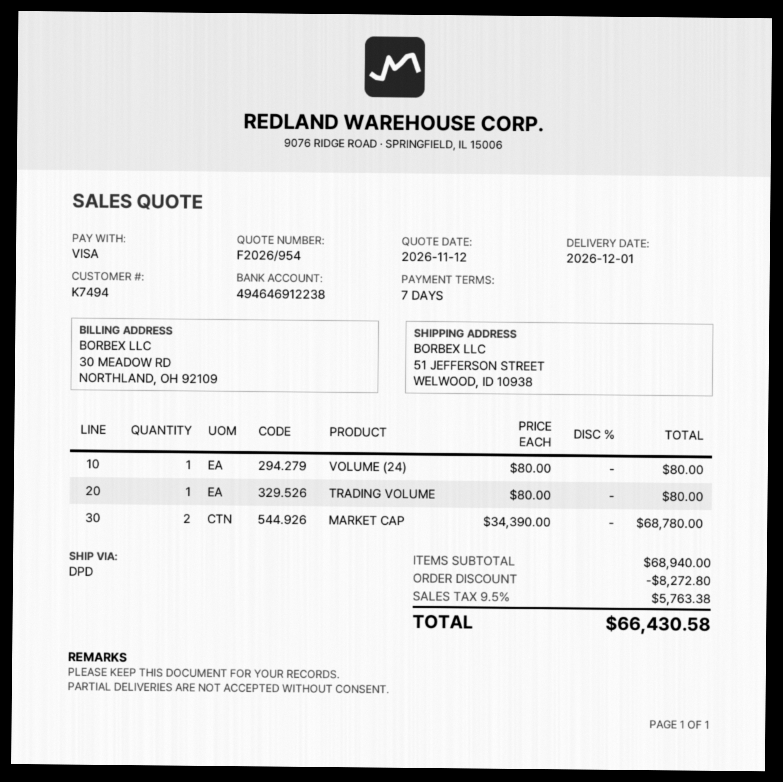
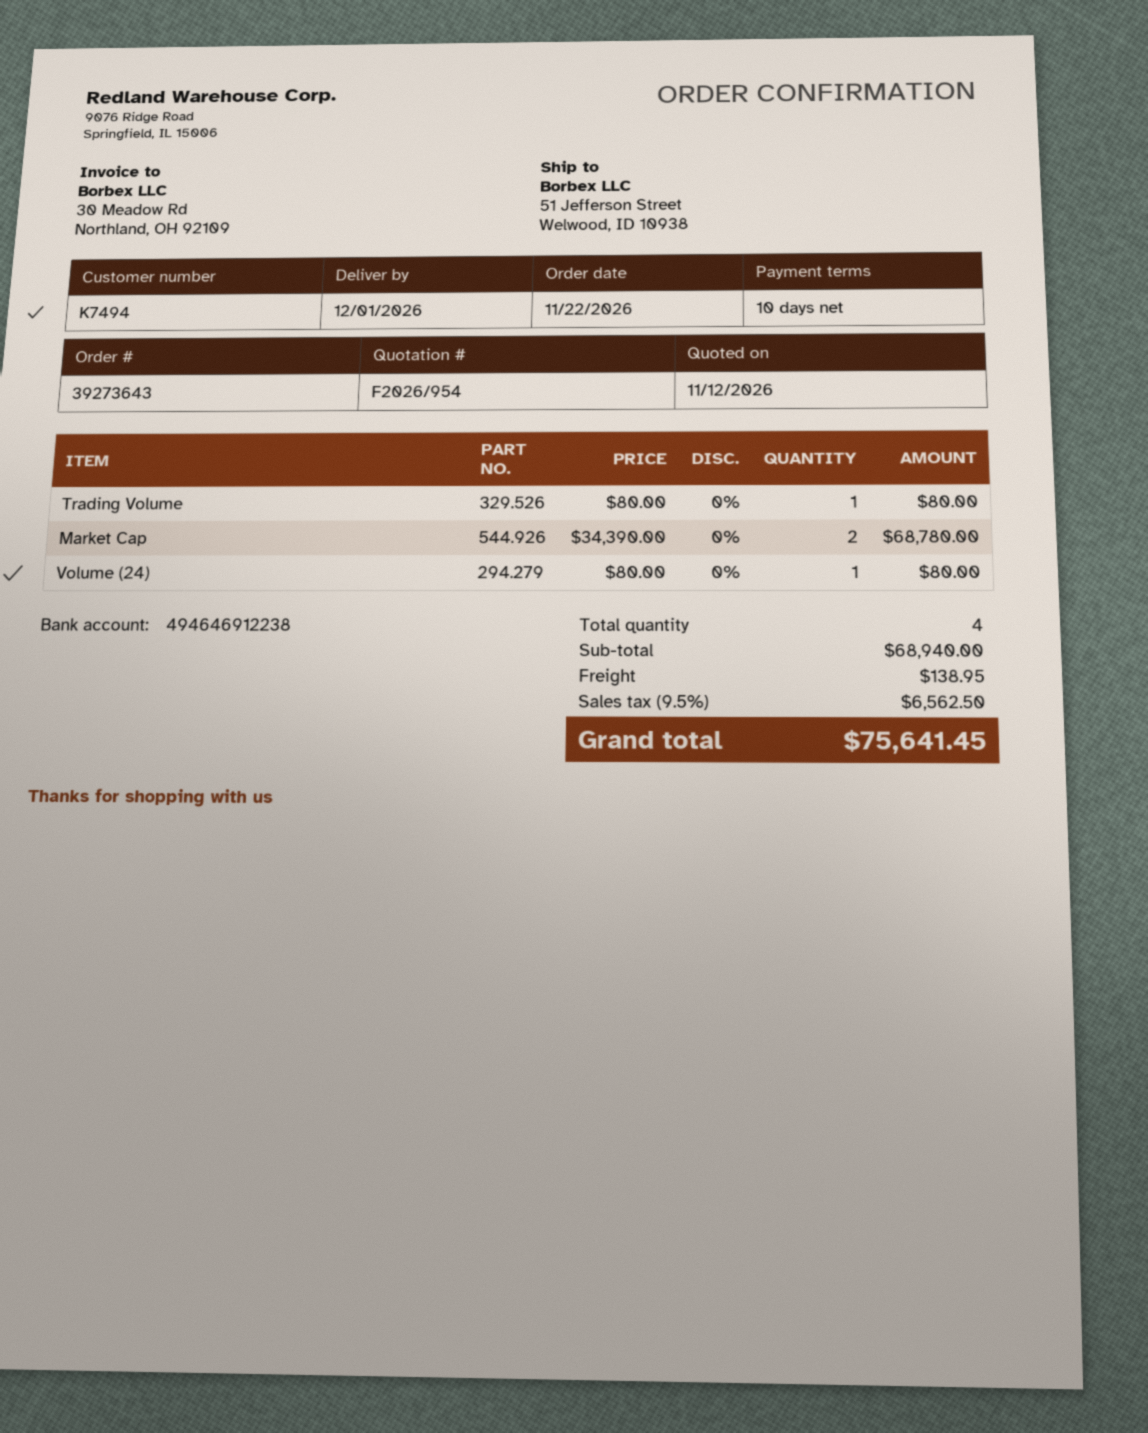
payment terms: 7 days -> 10 days
discount: 8272.80 -> none
shipping: none -> 138.95
tax: 9.5% = 5763.38 -> 9.5% = 6562.50
total: 66430.58 -> 75641.45

